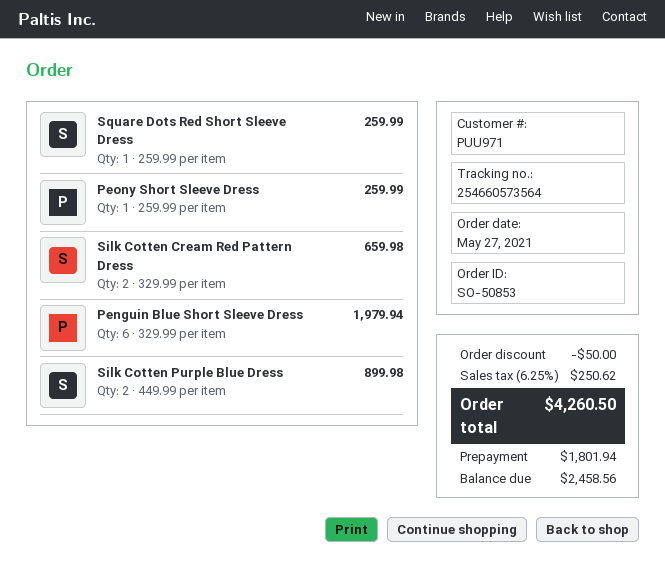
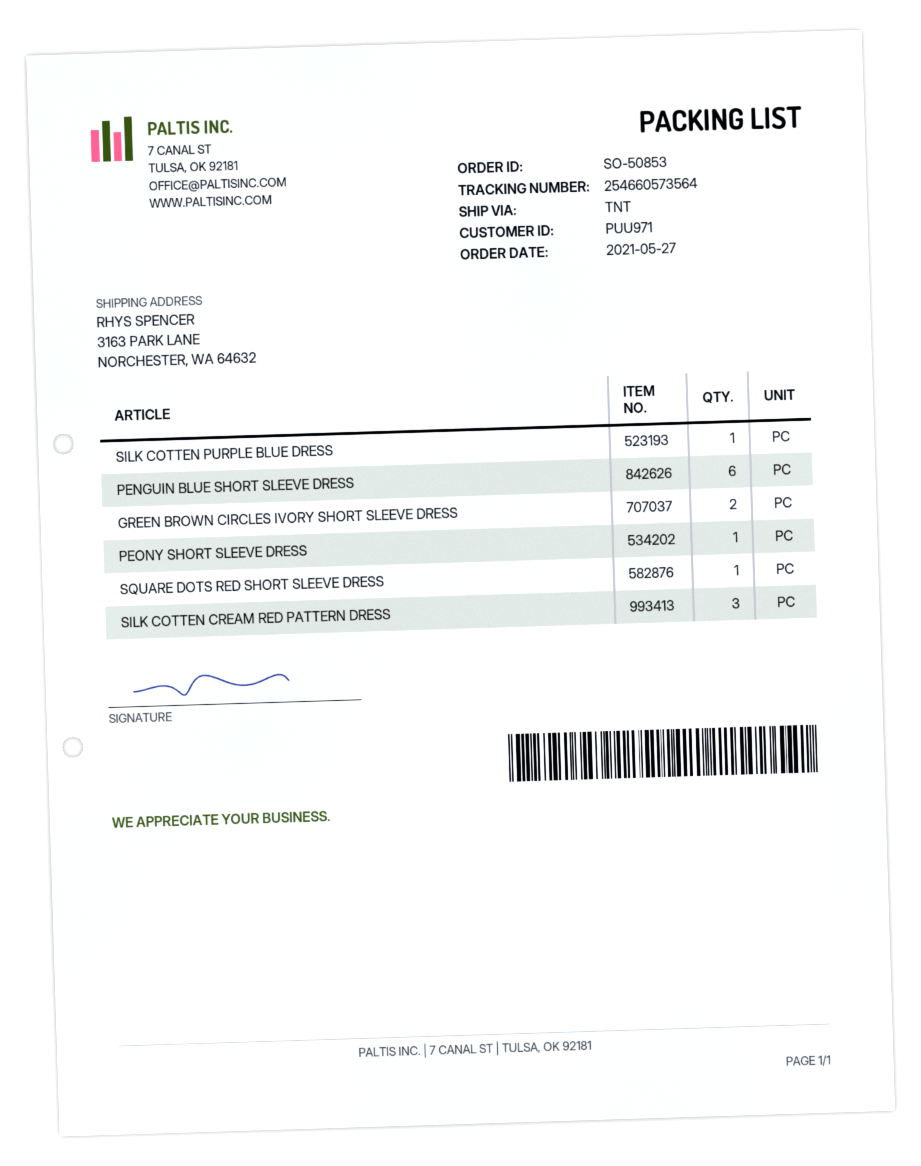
Silk Cotten Cream Red Pattern Dress: 2 -> 3
Silk Cotten Purple Blue Dress: 2 -> 1
GREEN BROWN CIRCLES IVORY SHORT SLEEVE DRESS: none -> 2

